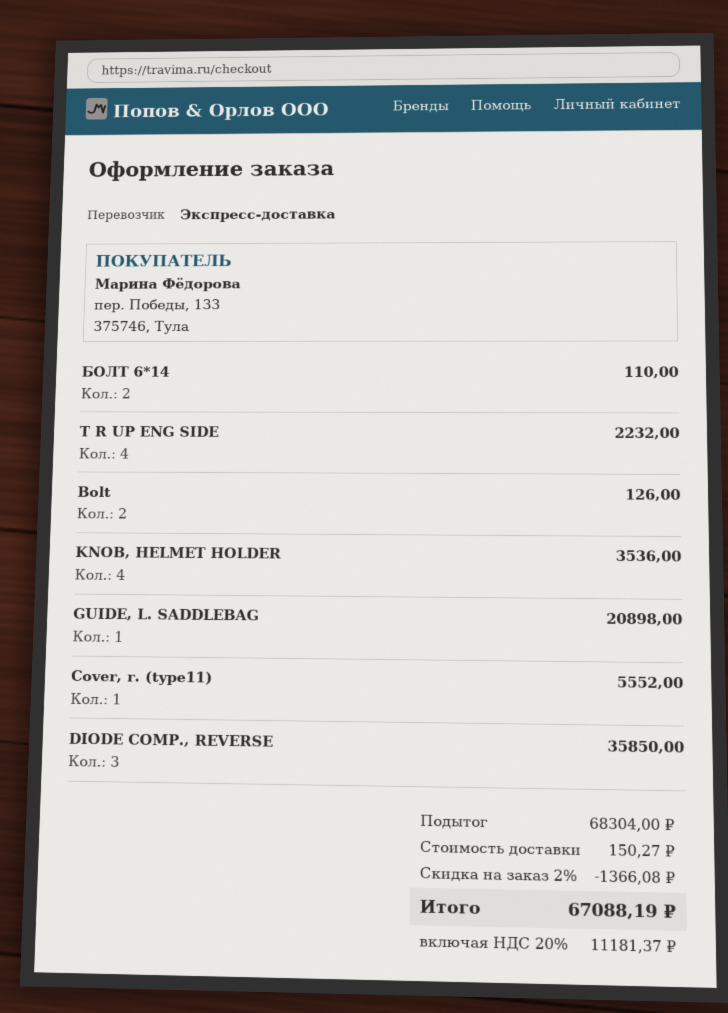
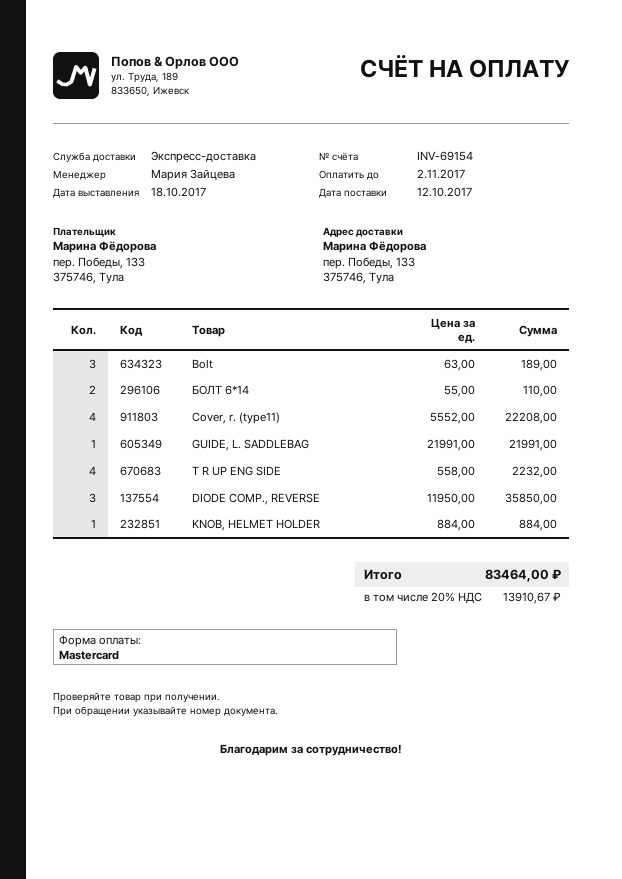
Bolt: 2 for 126.00 -> 3 for 189.00
KNOB, HELMET HOLDER: 4 for 3536.00 -> 1 for 884.00
GUIDE, L. SADDLEBAG: 1 for 20898.00 -> 1 for 21991.00
Cover, r. (type11): 1 for 5552.00 -> 4 for 22208.00
discount: 2% = 1366.08 -> none
shipping: 150.27 -> none
tax: 20% = 11181.37 -> 20% = 13910.67
total: 67088.19 -> 83464.00

